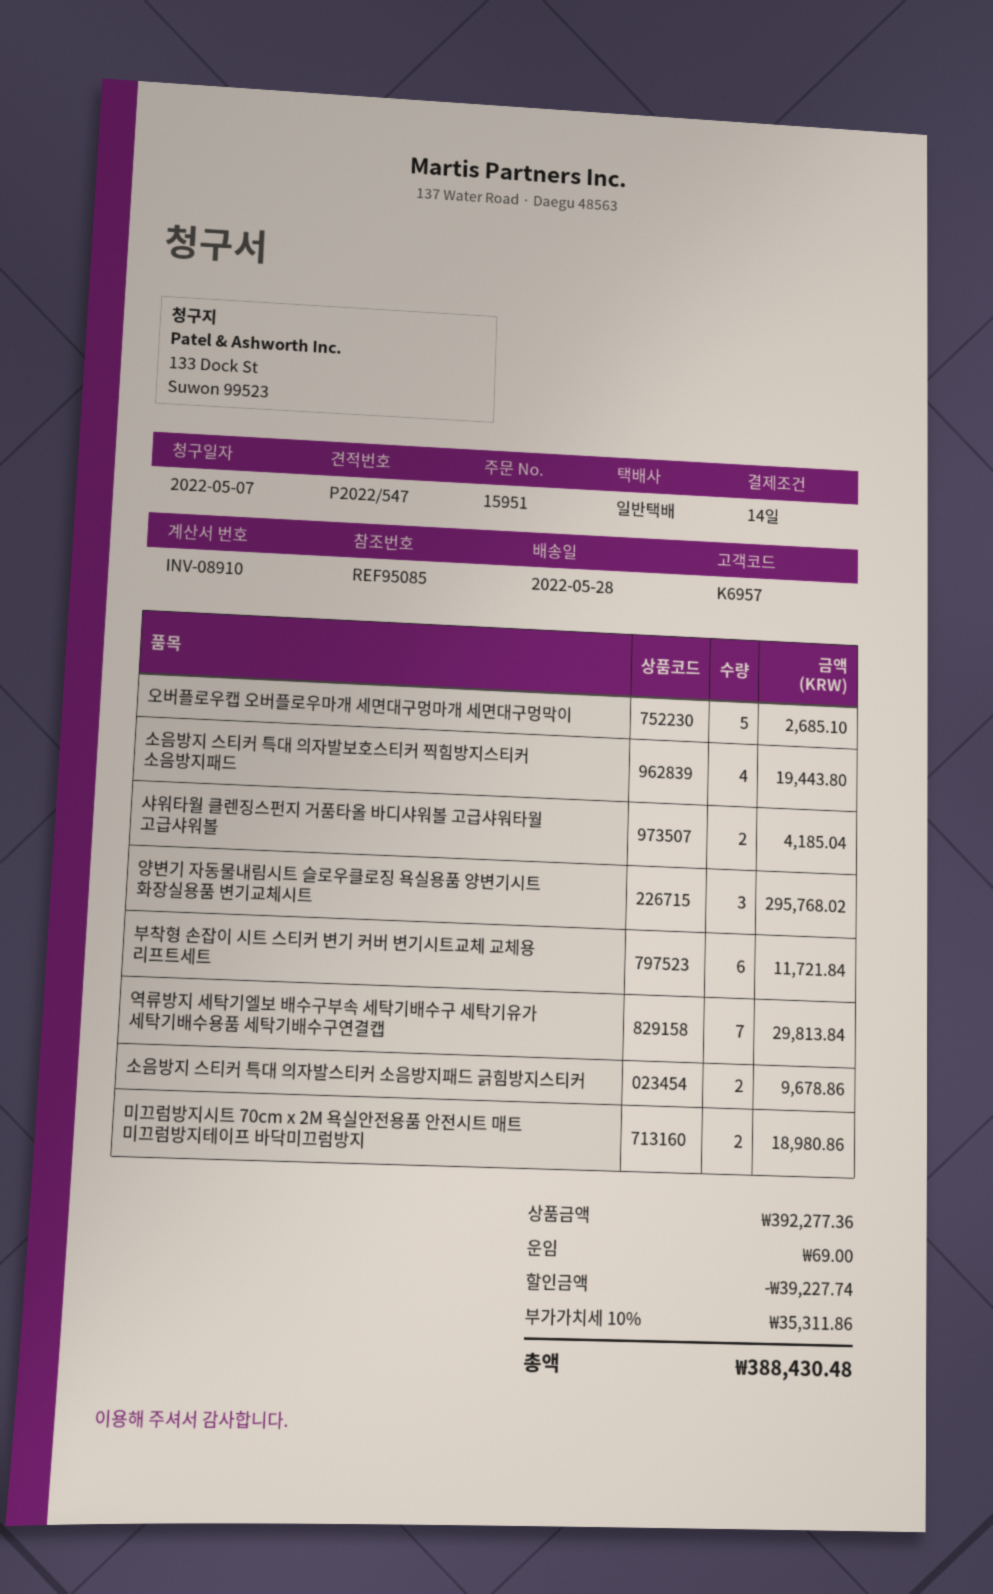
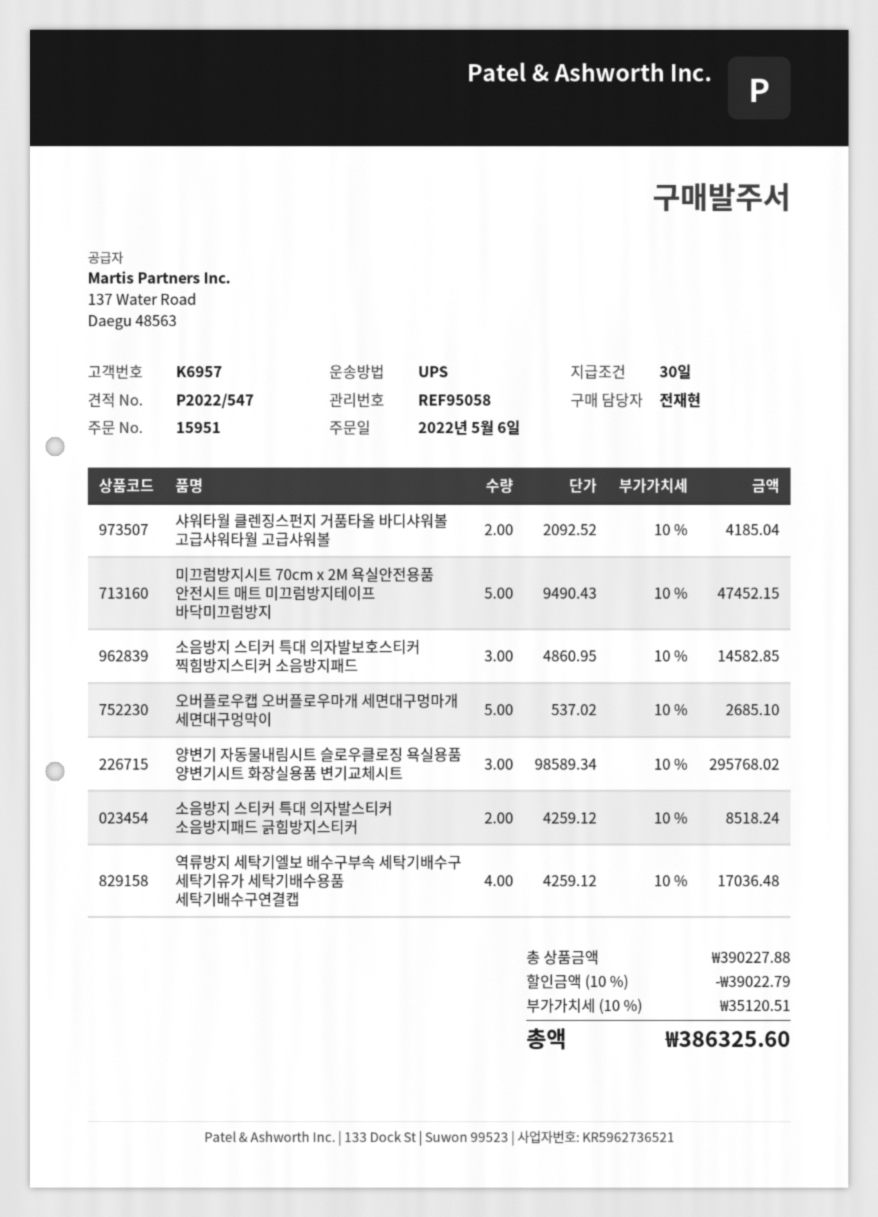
payment terms: 14 days -> 30 days
reference: REF95085 -> REF95058
shipping method: standard -> UPS
소음방지 스티커 특대 의자발보호스티커 찍힘방지스티커 소음방지패드: 4 for 19443.80 -> 3 for 14582.85
부착형 손잡이 시트 스티커 변기 커버 변기시트교체 교체용 리프트세트: 6 for 11721.84 -> none
역류방지 세탁기엘보 배수구부속 세탁기배수구 세탁기유가 세탁기배수용품 세탁기배수구연결캡: 7 for 29813.84 -> 4 for 17036.48
소음방지 스티커 특대 의자발스티커 소음방지패드 긁힘방지스티커: 2 for 9678.86 -> 2 for 8518.24
미끄럼방지시트 70cm x 2M 욕실안전용품 안전시트 매트 미끄럼방지테이프 바닥미끄럼방지: 2 for 18980.86 -> 5 for 47452.15
subtotal: 392277.36 -> 390227.88
discount: 39227.74 -> 39022.79
shipping: 69.00 -> none
tax: 10% = 35311.86 -> 10% = 35120.51
total: 388430.48 -> 386325.60

